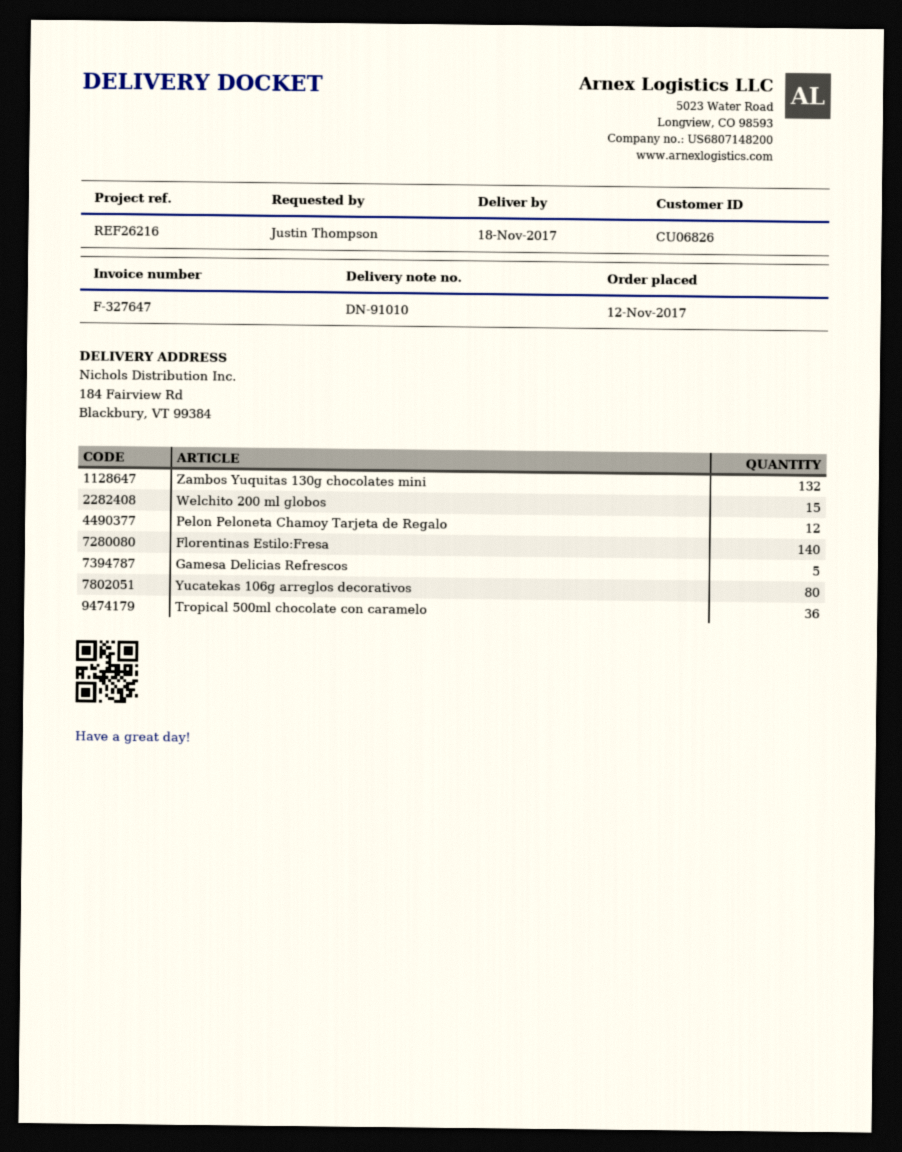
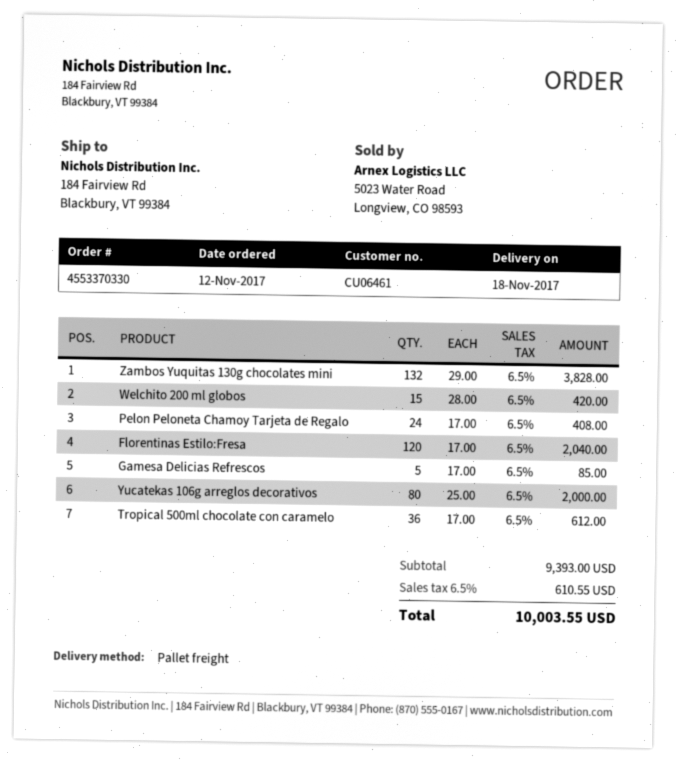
customer number: CU06826 -> CU06461
Pelon Peloneta Chamoy Tarjeta de Regalo: 12 -> 24
Florentinas Estilo:Fresa: 140 -> 120

